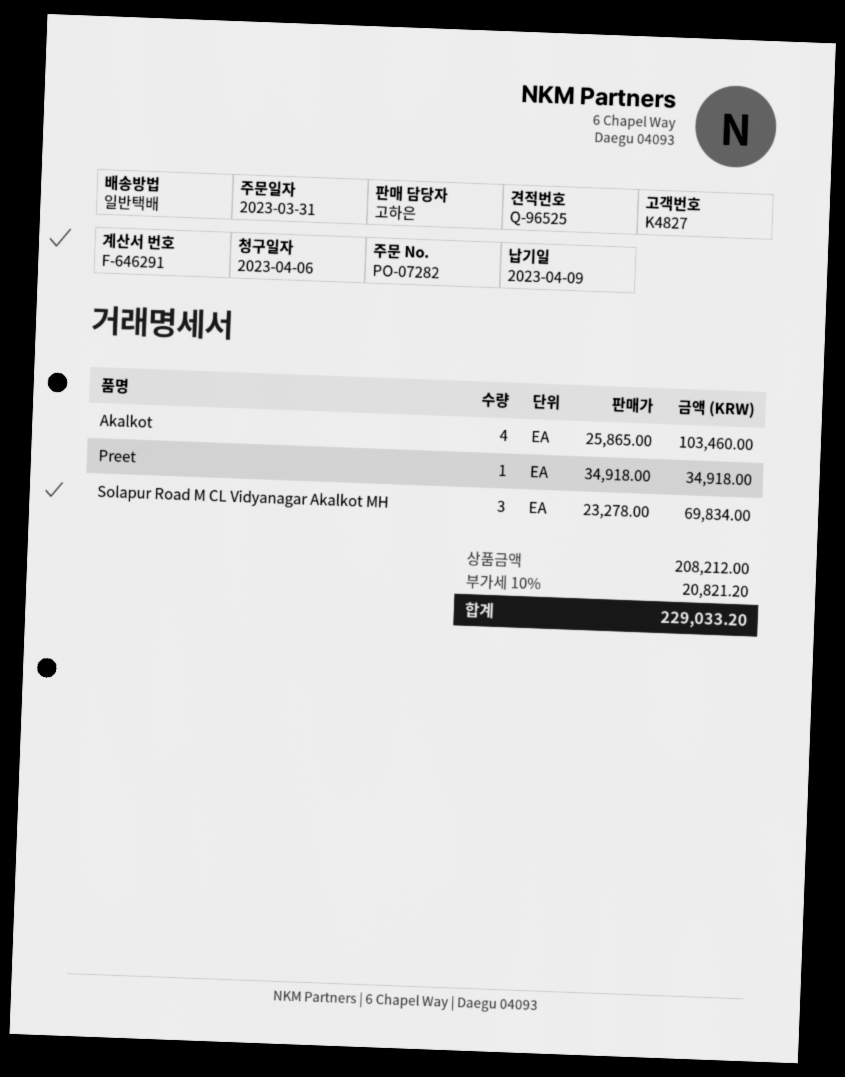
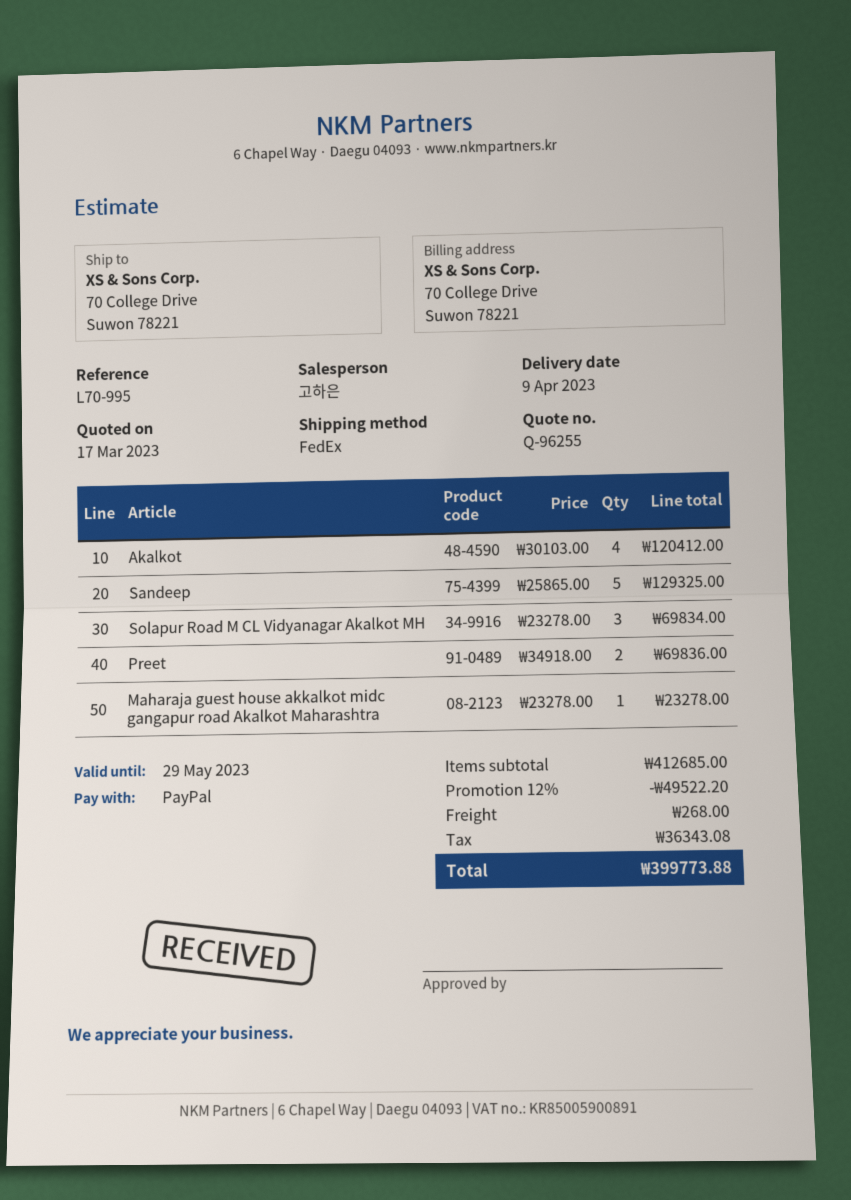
quote number: Q-96525 -> Q-96255
shipping method: standard -> FedEx
Akalkot: 4 x 25865.00 = 103460.00 -> 4 x 30103.00 = 120412.00
Preet: 1 x 34918.00 = 34918.00 -> 2 x 34918.00 = 69836.00
Sandeep: none -> 5 x 25865.00 = 129325.00
Maharaja guest house akkalkot midc gangapur road Akalkot Maharashtra: none -> 1 x 23278.00 = 23278.00
subtotal: 208212.00 -> 412685.00
discount: none -> 12% = 49522.20
shipping: none -> 268.00
tax: 20821.20 -> 36343.08
total: 229033.20 -> 399773.88

